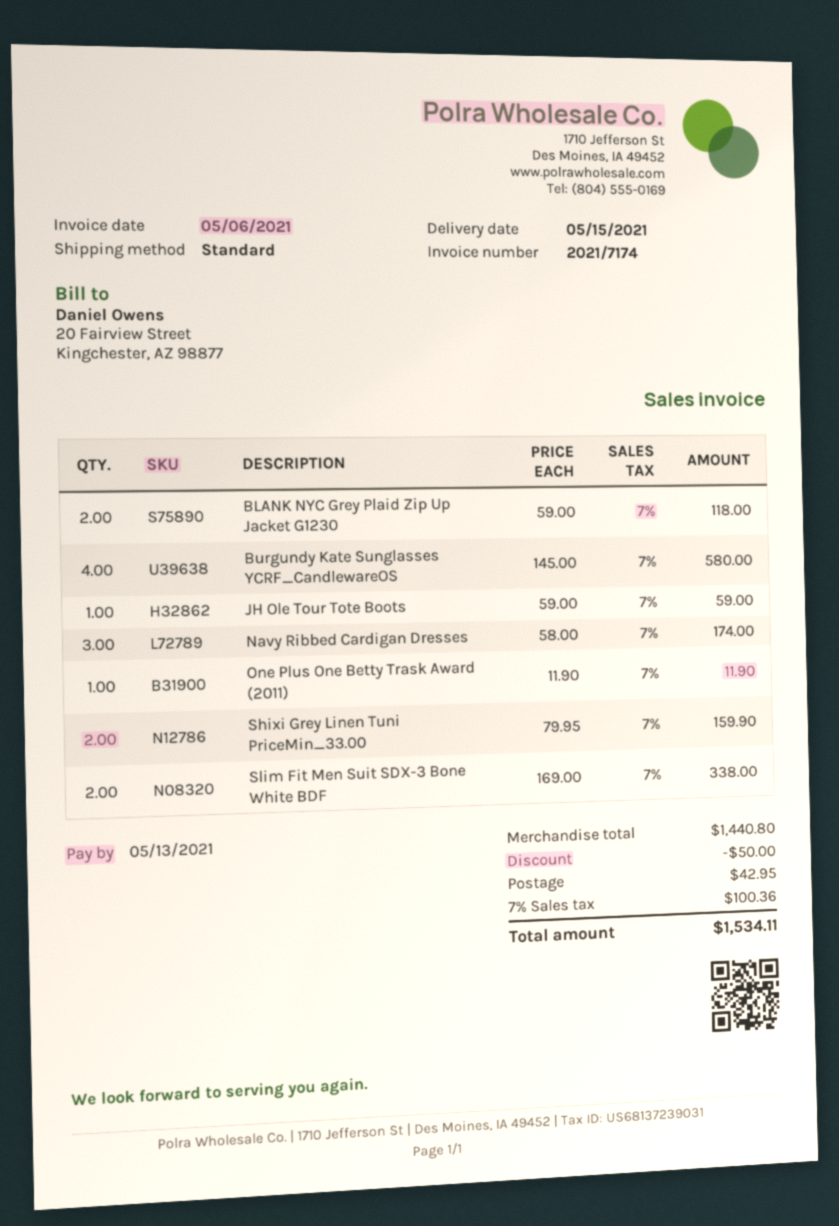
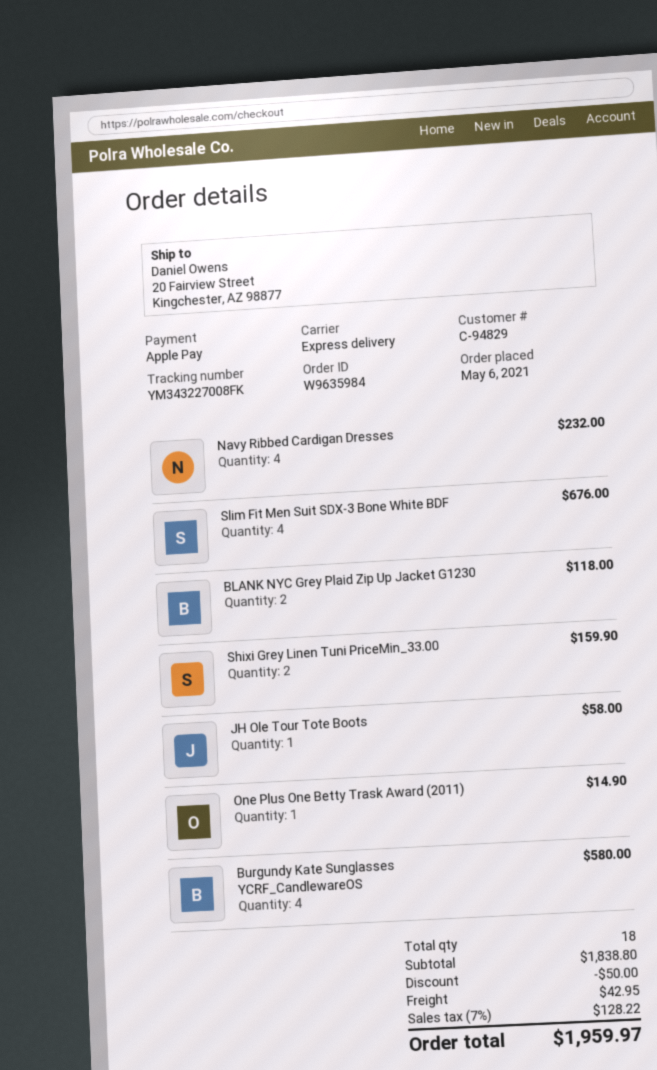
shipping method: standard -> express
JH Ole Tour Tote Boots: 1 for 59.00 -> 1 for 58.00
Navy Ribbed Cardigan Dresses: 3 for 174.00 -> 4 for 232.00
One Plus One Betty Trask Award (2011): 1 for 11.90 -> 1 for 14.90
Slim Fit Men Suit SDX-3 Bone White BDF: 2 for 338.00 -> 4 for 676.00
subtotal: 1440.80 -> 1838.80
tax: 7% = 100.36 -> 7% = 128.22
total: 1534.11 -> 1959.97

